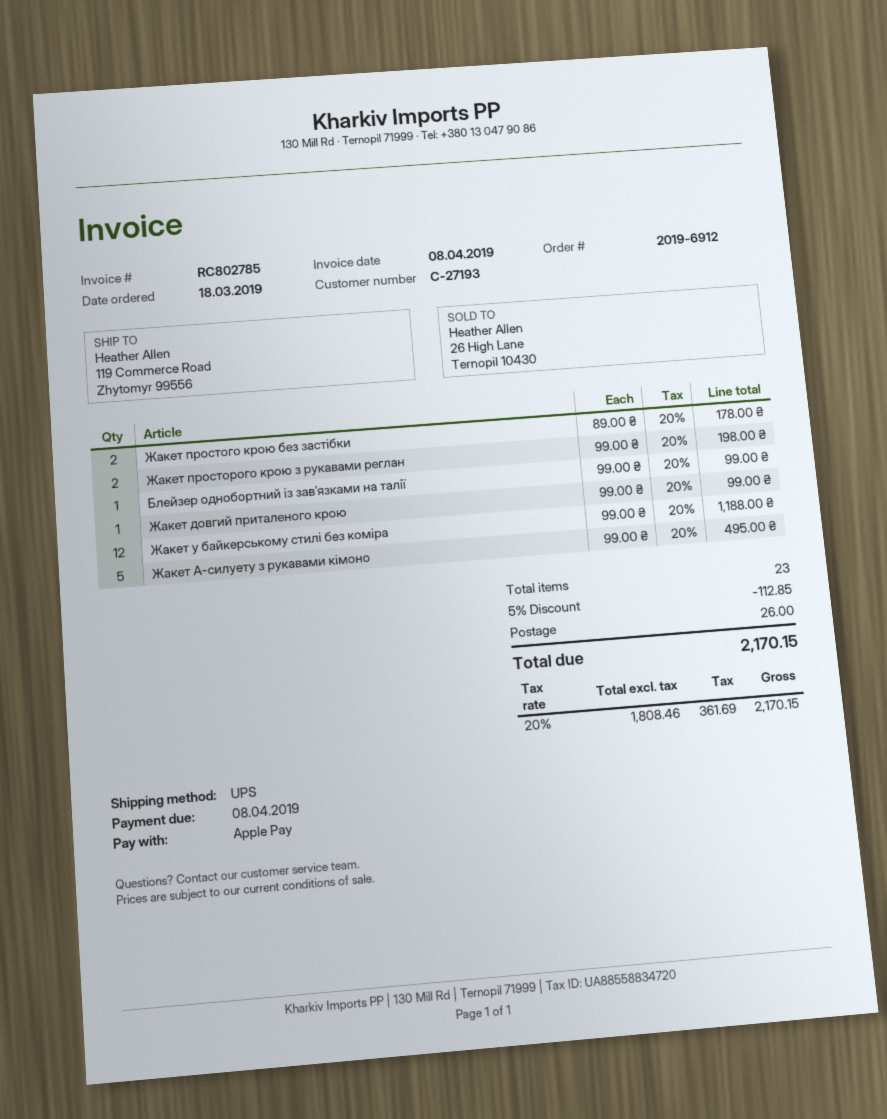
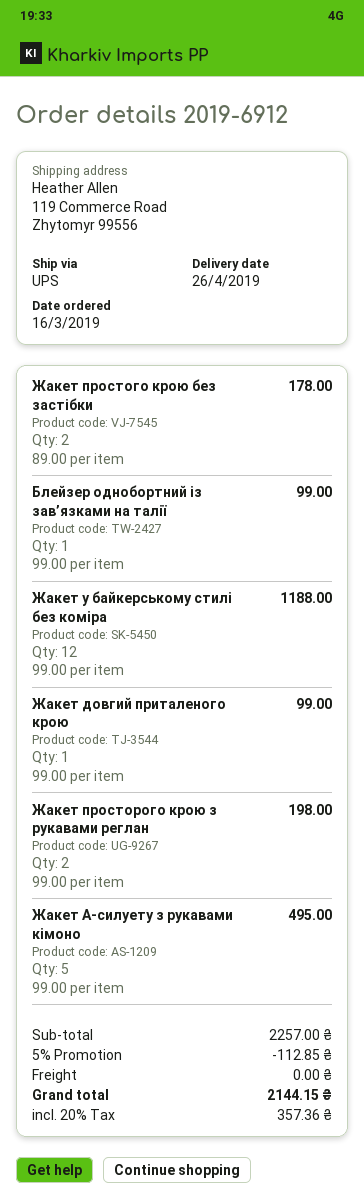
order date: 2019-03-18 -> 2019-03-16
shipping: 26.00 -> 0.00
tax: 20% = 361.69 -> 20% = 357.36
total: 2170.15 -> 2144.15

